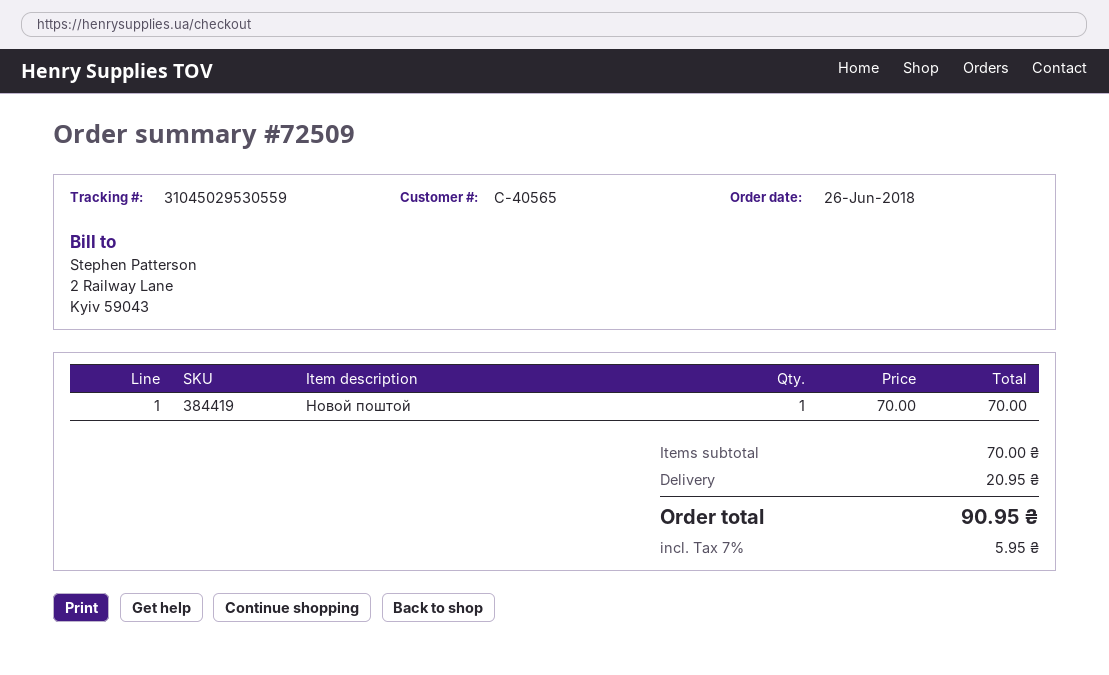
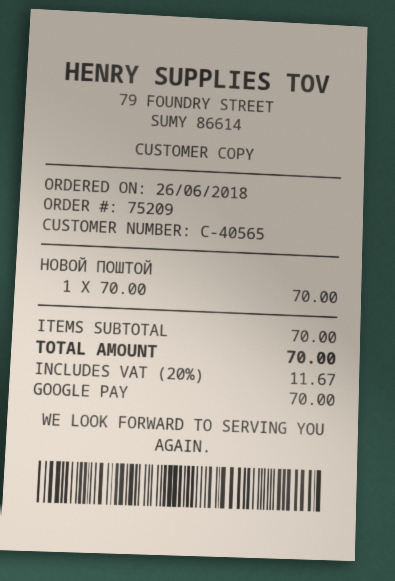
order number: 72509 -> 75209
shipping: 20.95 -> none
tax: 7% = 5.95 -> 20% = 11.67
total: 90.95 -> 70.00

